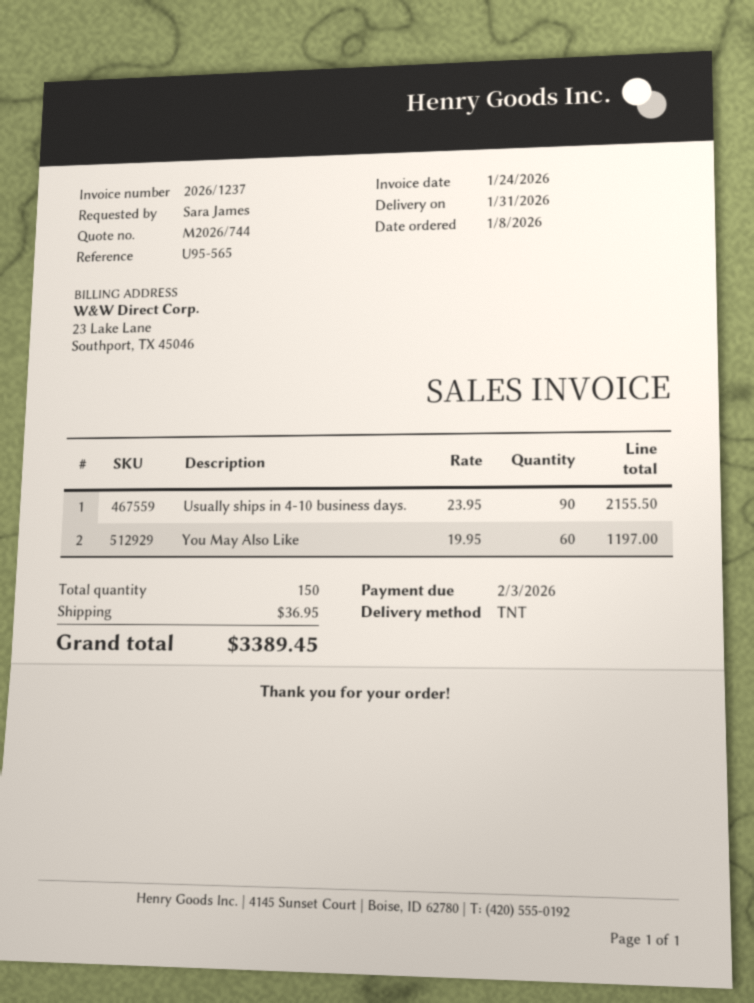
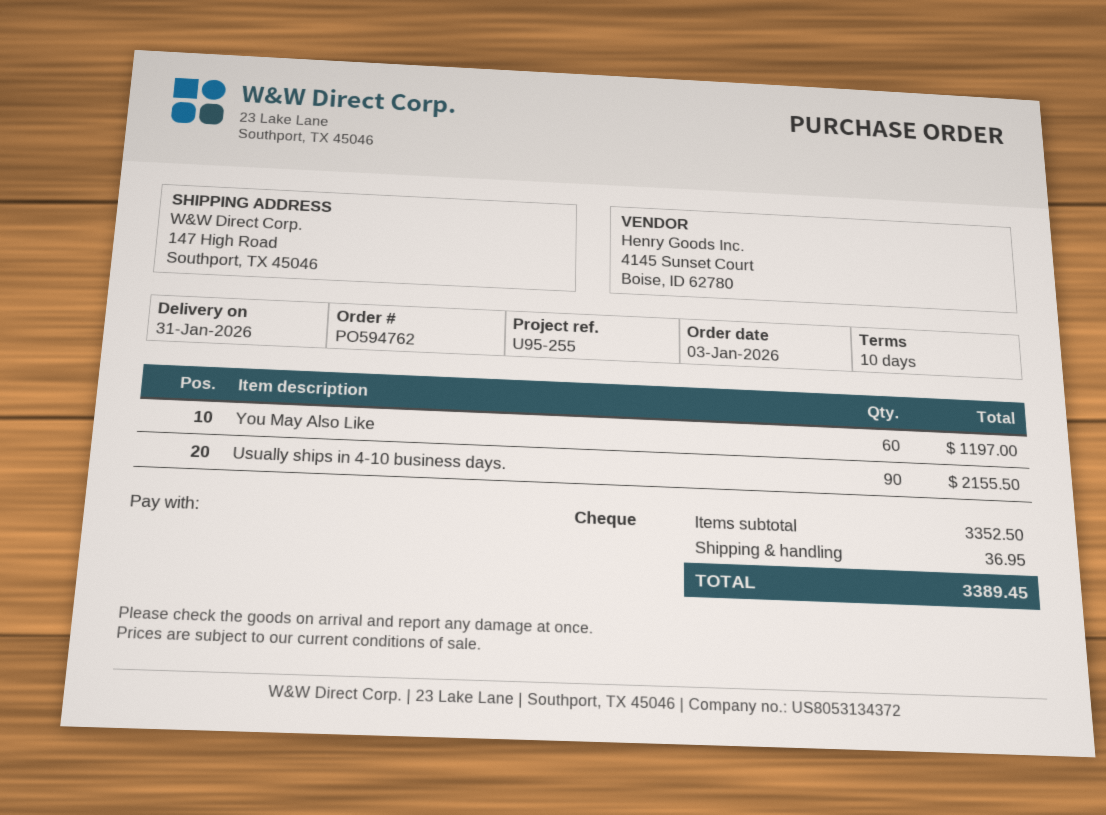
order date: 2026-01-08 -> 2026-01-03
reference: U95-565 -> U95-255

